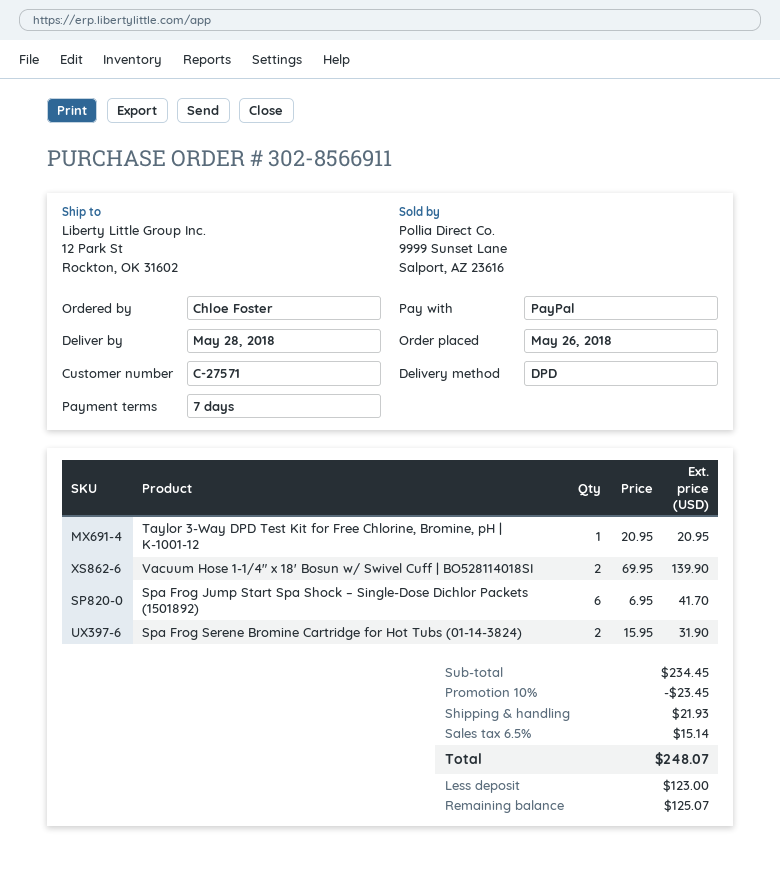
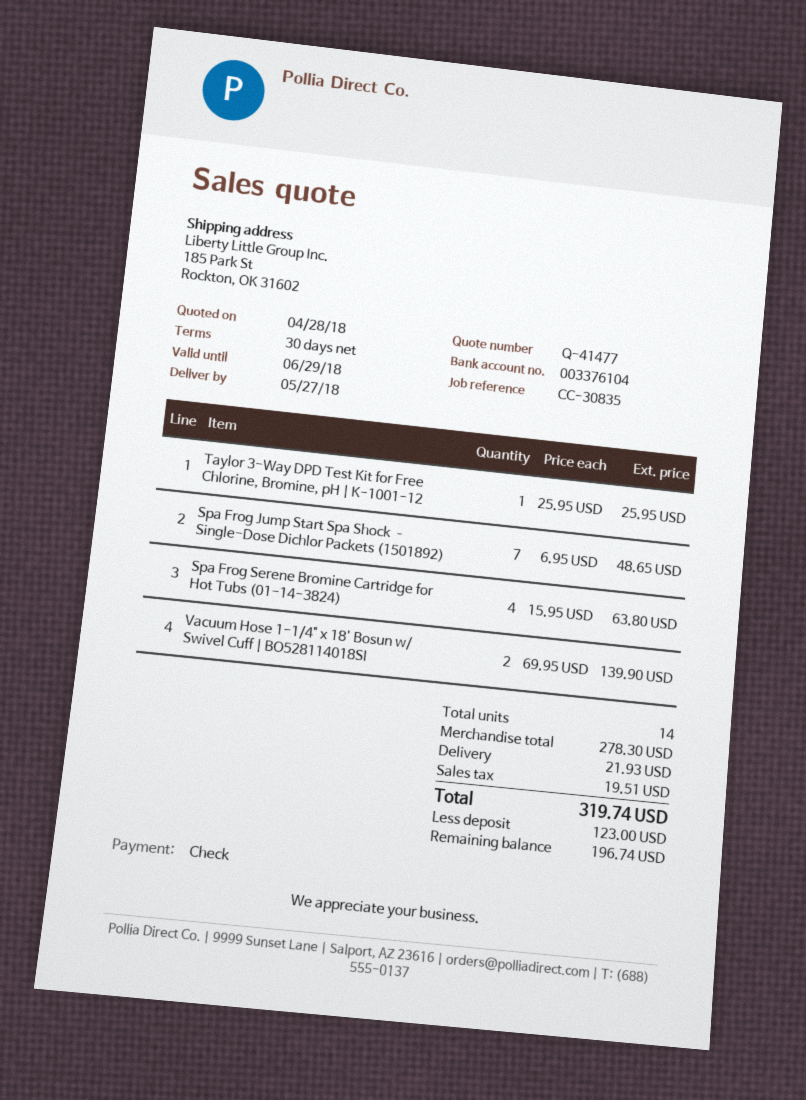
delivery date: 2018-05-28 -> 2018-05-27
payment terms: 7 days -> 30 days
payment method: PayPal -> cheque
ship to: 12 Park St, Rockton, OK 31602 -> 185 Park St, Rockton, OK 31602
Taylor 3-Way DPD Test Kit for Free Chlorine, Bromine, pH | K-1001-12: 1 x 20.95 = 20.95 -> 1 x 25.95 = 25.95
Spa Frog Jump Start Spa Shock – Single-Dose Dichlor Packets (1501892): 6 x 6.95 = 41.70 -> 7 x 6.95 = 48.65
Spa Frog Serene Bromine Cartridge for Hot Tubs (01-14-3824): 2 x 15.95 = 31.90 -> 4 x 15.95 = 63.80
subtotal: 234.45 -> 278.30
discount: 10% = 23.45 -> none
tax: 15.14 -> 19.51
total: 248.07 -> 319.74
balance: 125.07 -> 196.74

